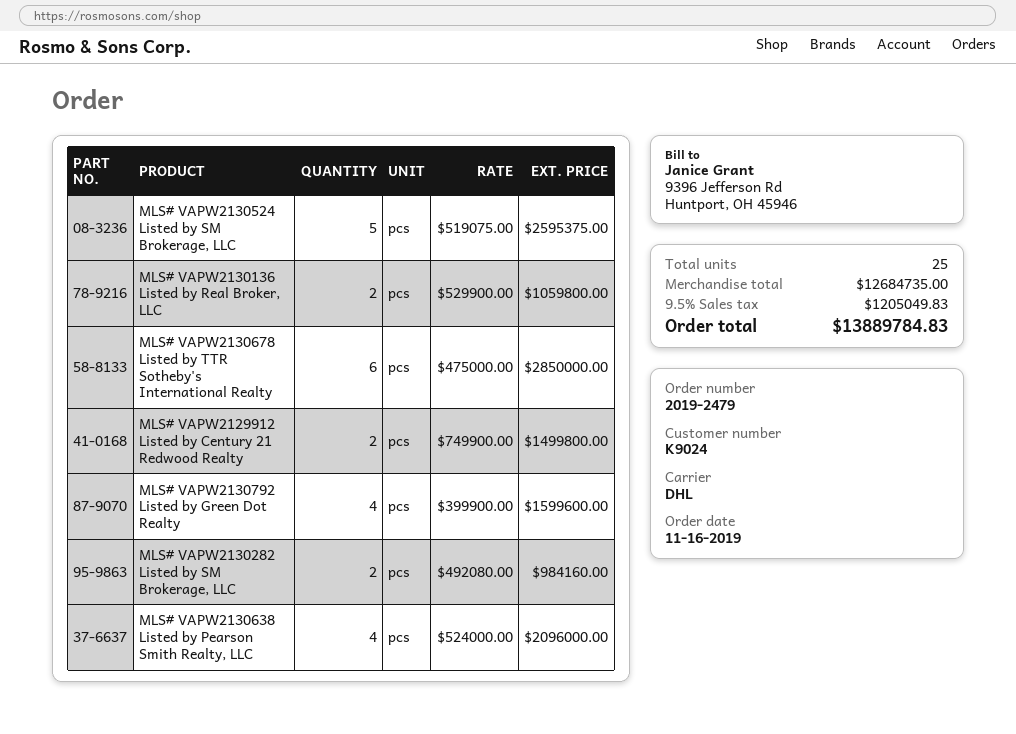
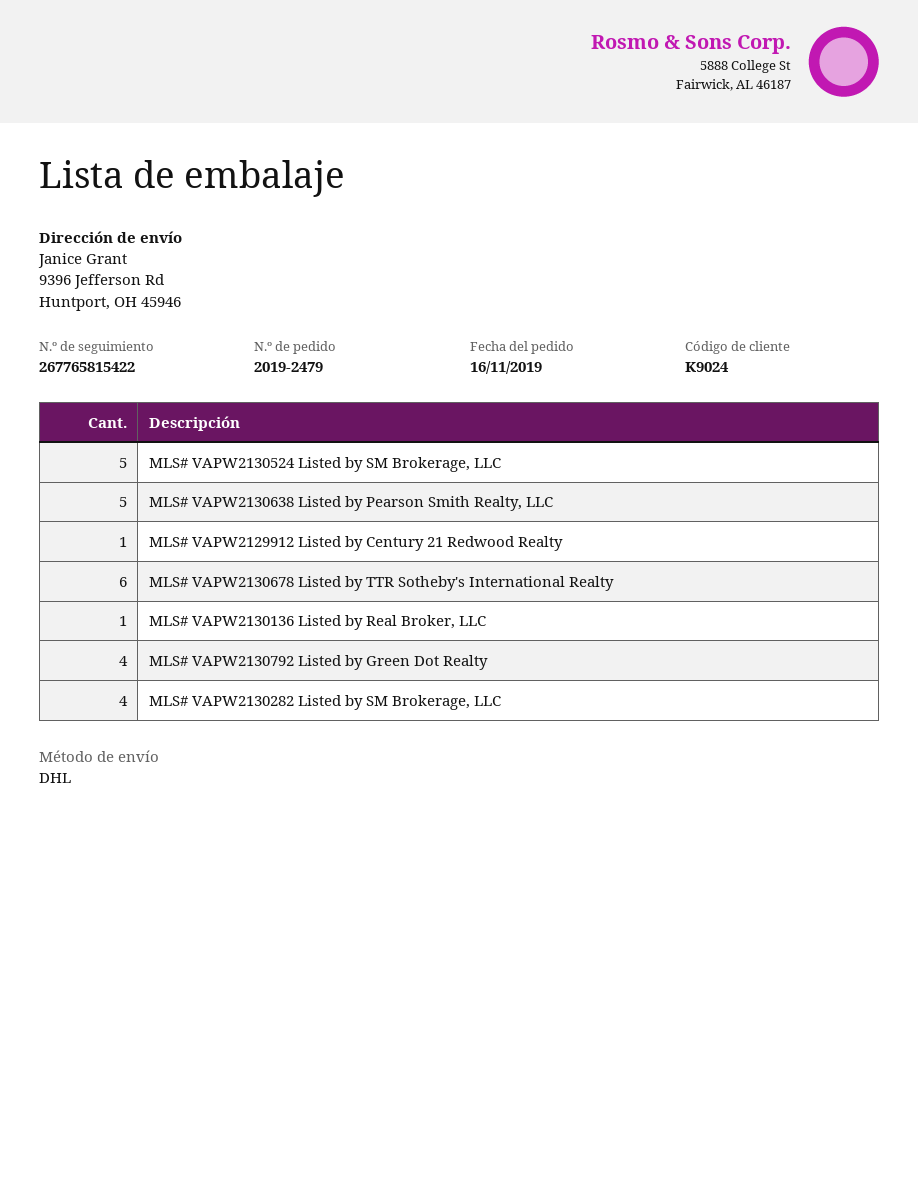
MLS# VAPW2130136 Listed by Real Broker, LLC: 2 -> 1
MLS# VAPW2129912 Listed by Century 21 Redwood Realty: 2 -> 1
MLS# VAPW2130282 Listed by SM Brokerage, LLC: 2 -> 4
MLS# VAPW2130638 Listed by Pearson Smith Realty, LLC: 4 -> 5

